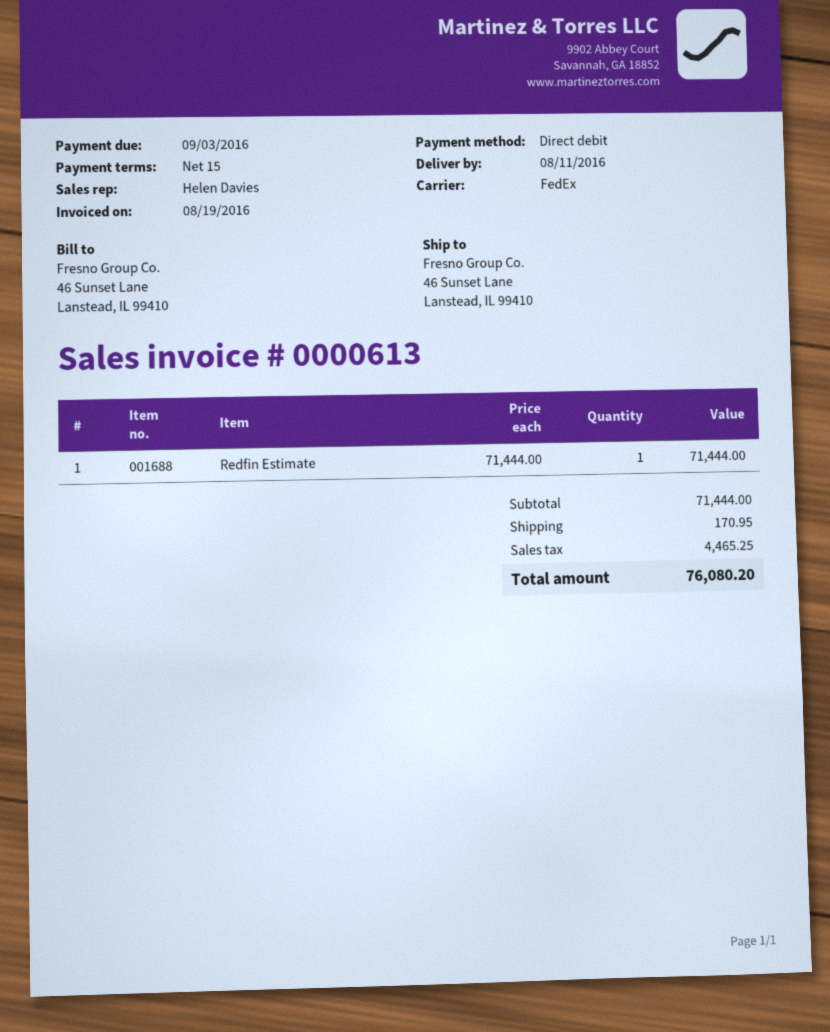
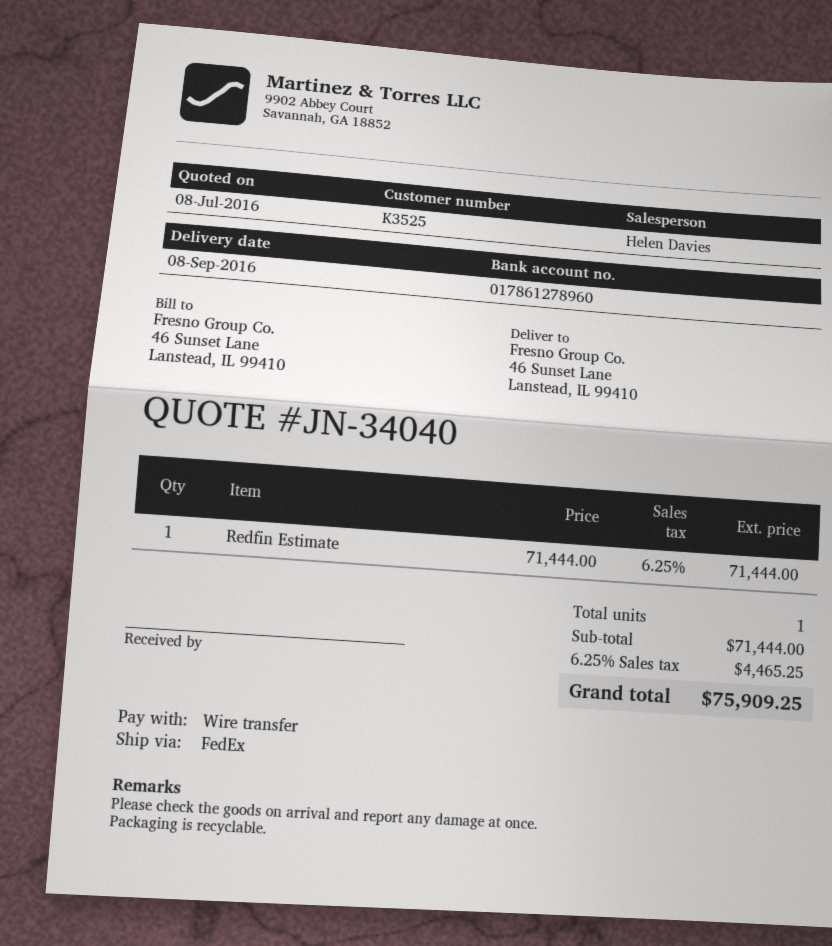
delivery date: 2016-08-11 -> 2016-09-08
payment method: direct debit -> bank transfer
shipping: 170.95 -> none
total: 76080.20 -> 75909.25

